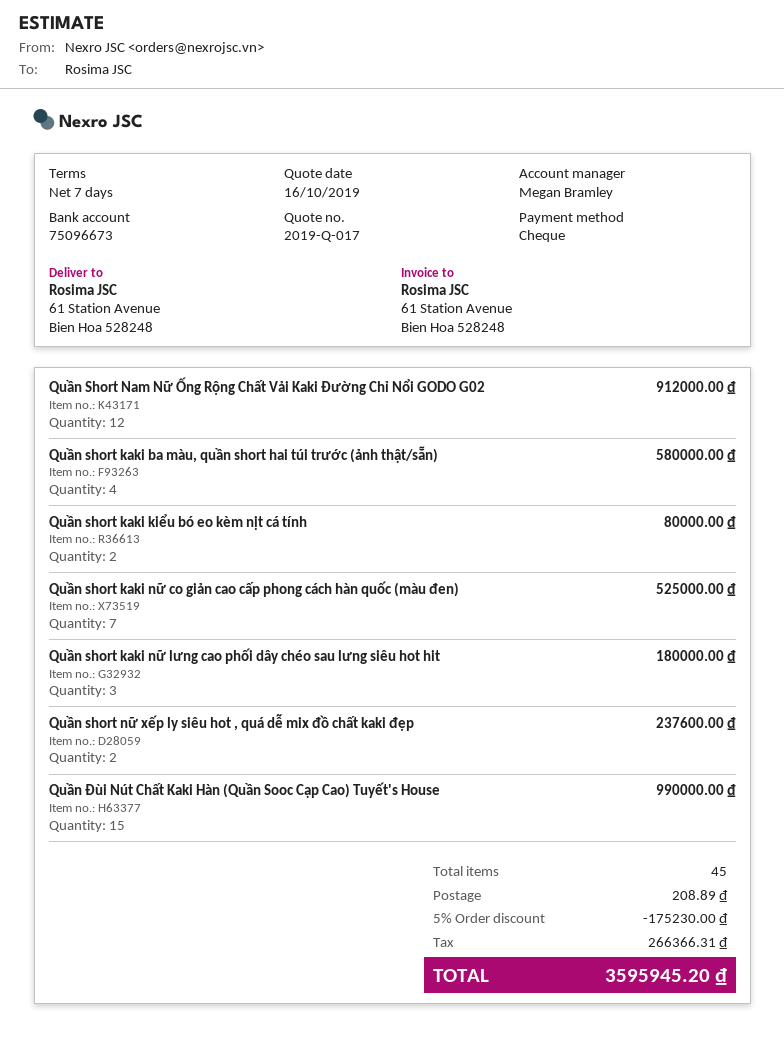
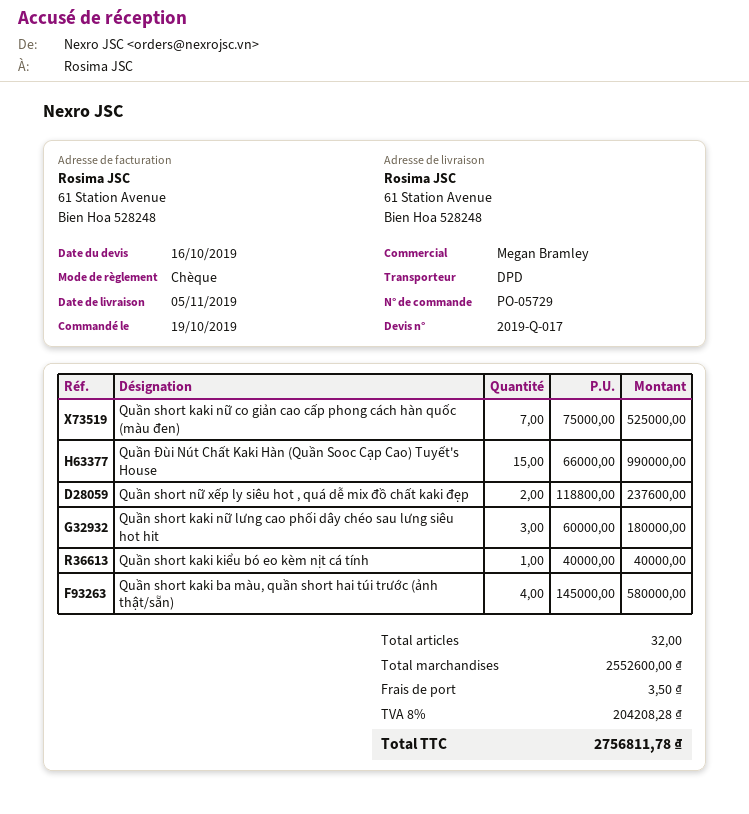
Quần Short Nam Nữ Ống Rộng Chất Vải Kaki Đường Chỉ Nổi GODO G02: 12 for 912000.00 -> none
Quần short kaki kiểu bó eo kèm nịt cá tính: 2 for 80000.00 -> 1 for 40000.00
total quantity: 45 -> 32
discount: 5% = 175230.00 -> none
shipping: 208.89 -> 3.50
tax: 266366.31 -> 204208.28
total: 3595945.20 -> 2756811.78

